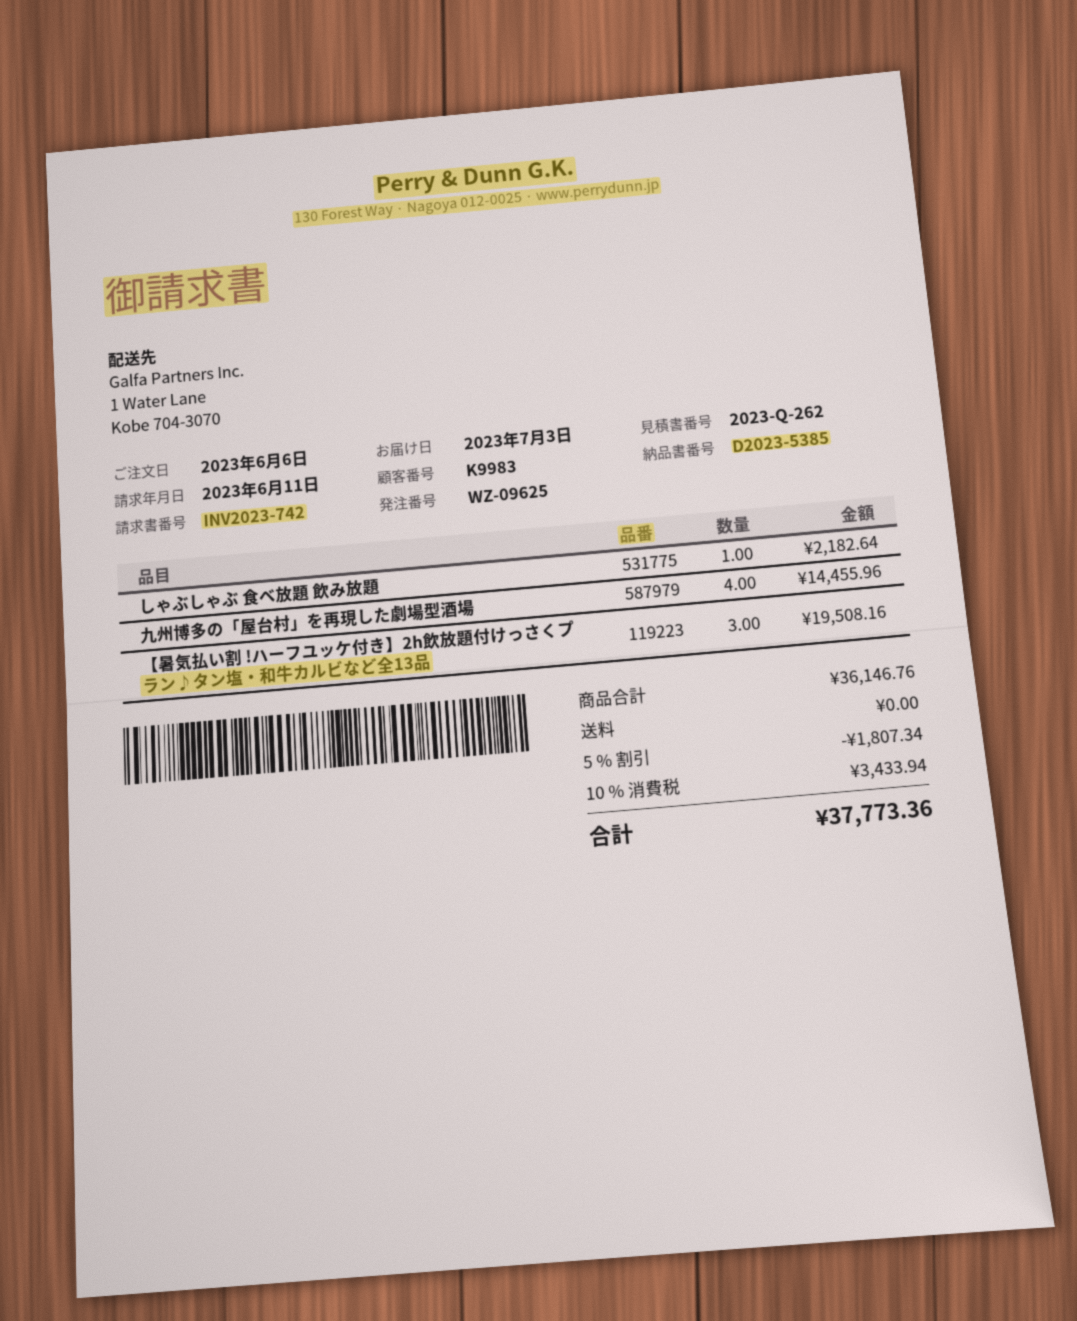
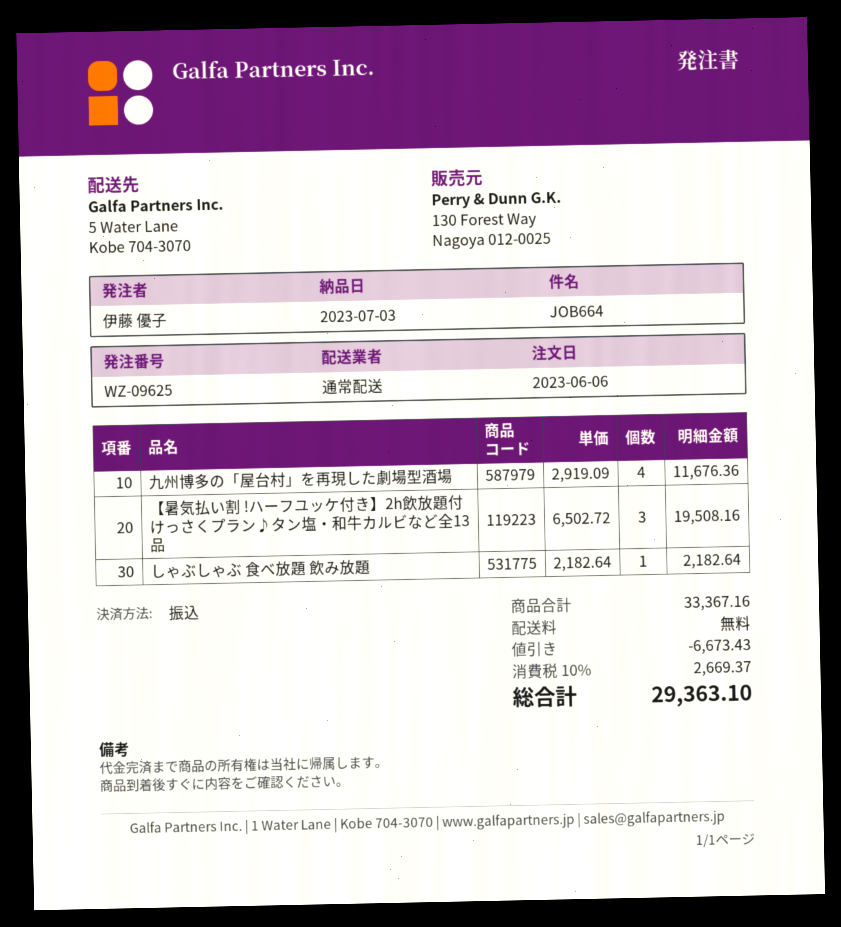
ship to: 1 Water Lane, Kobe 704-3070 -> 5 Water Lane, Kobe 704-3070
九州博多の「屋台村」を再現した劇場型酒場: 4 for 14455.96 -> 4 for 11676.36
subtotal: 36146.76 -> 33367.16
discount: 1807.34 -> 6673.43
tax: 10% = 3433.94 -> 10% = 2669.37
total: 37773.36 -> 29363.10

